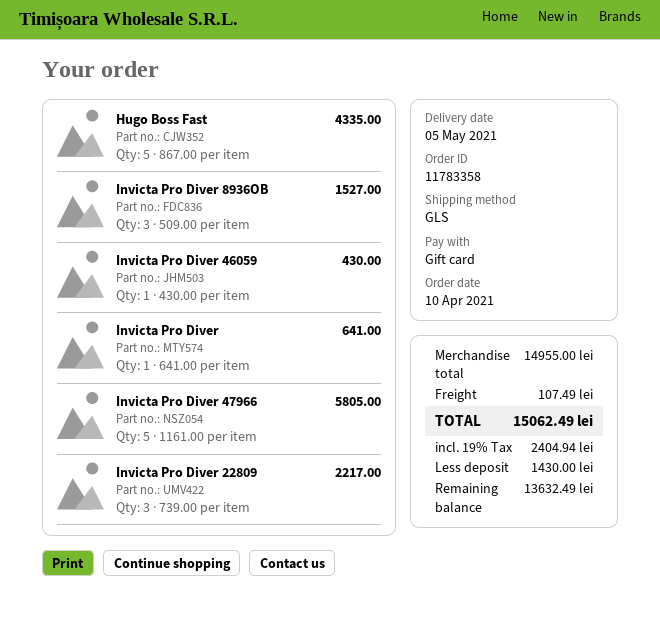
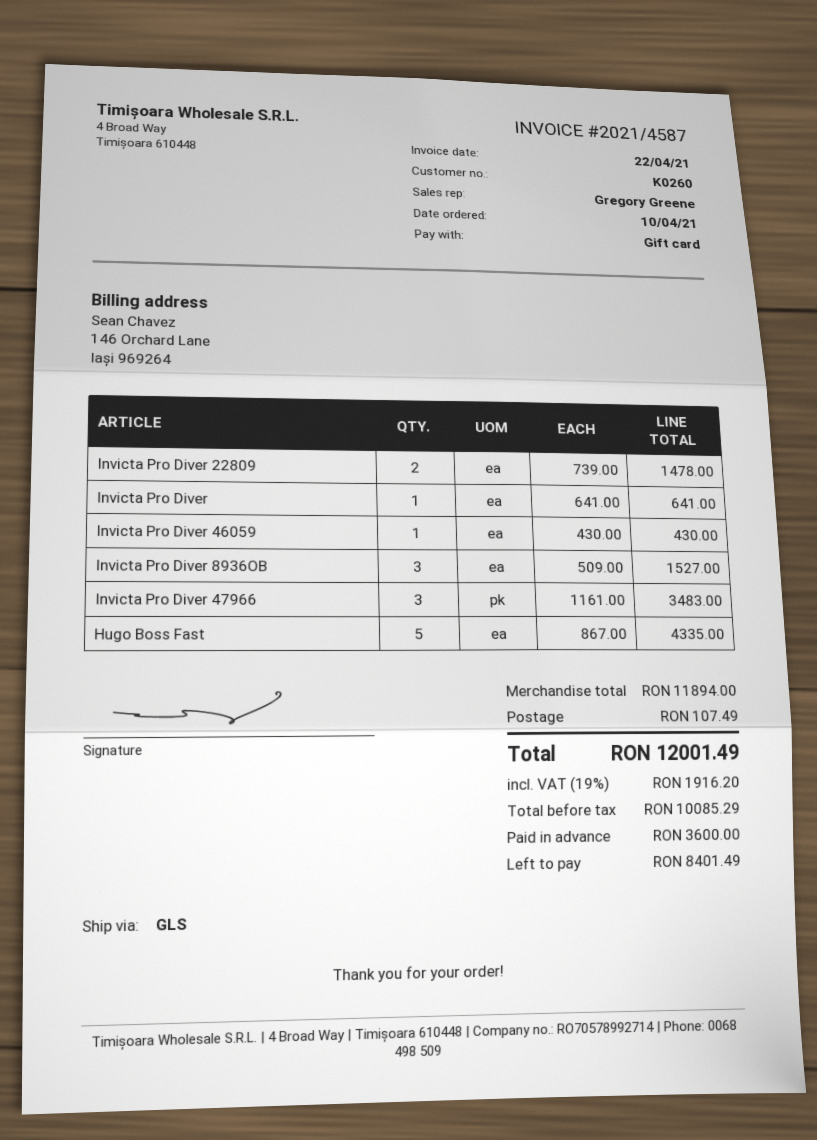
Invicta Pro Diver 47966: 5 x 1161.00 = 5805.00 -> 3 x 1161.00 = 3483.00
Invicta Pro Diver 22809: 3 x 739.00 = 2217.00 -> 2 x 739.00 = 1478.00
subtotal: 14955.00 -> 11894.00
tax: 19% = 2404.94 -> 19% = 1916.20
total: 15062.49 -> 12001.49
deposit: 1430.00 -> 3600.00
balance: 13632.49 -> 8401.49

